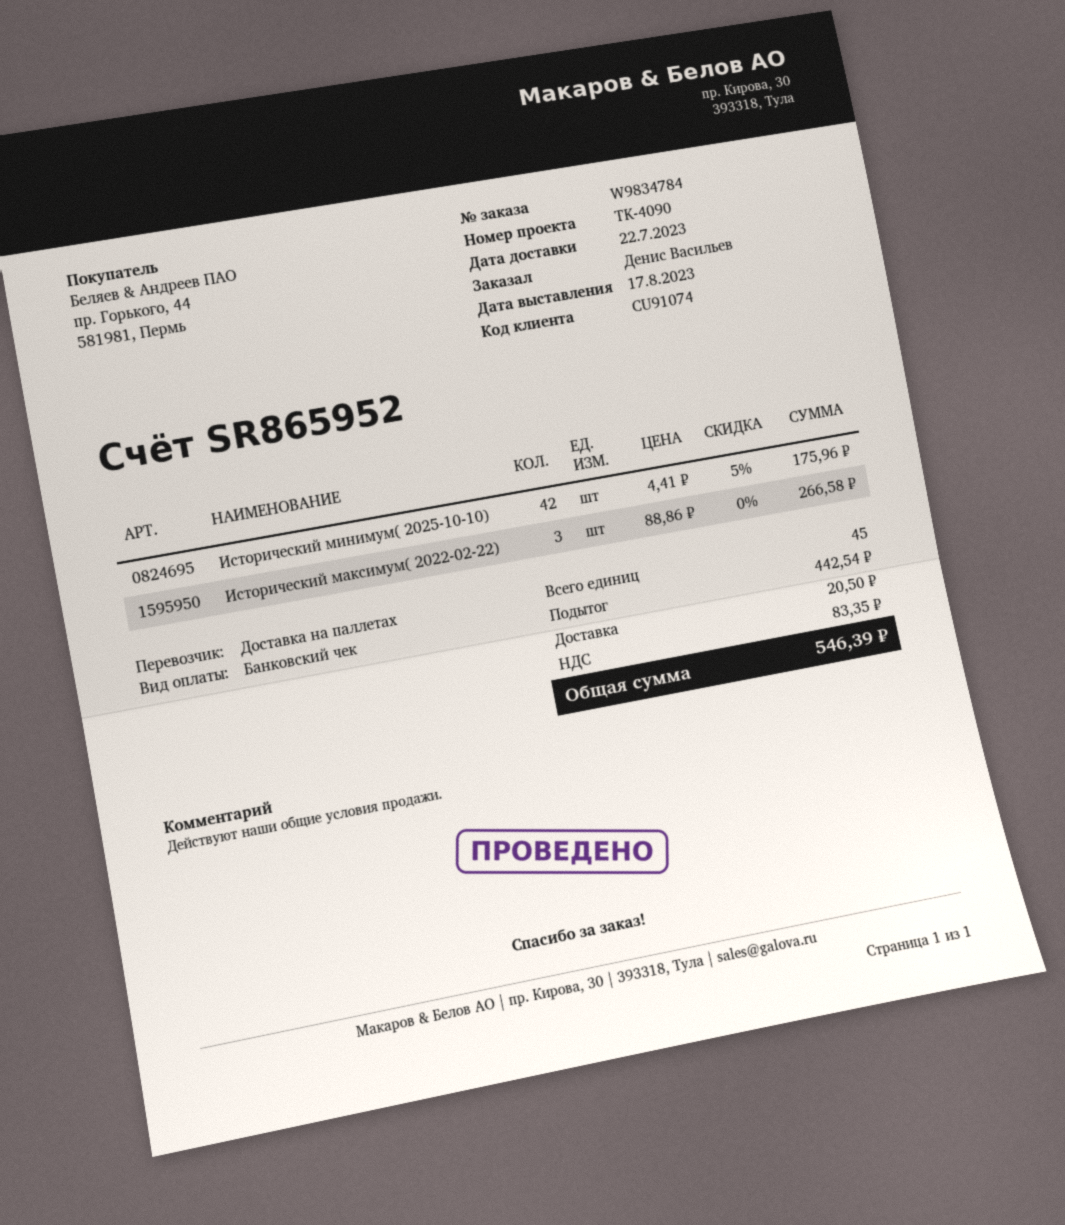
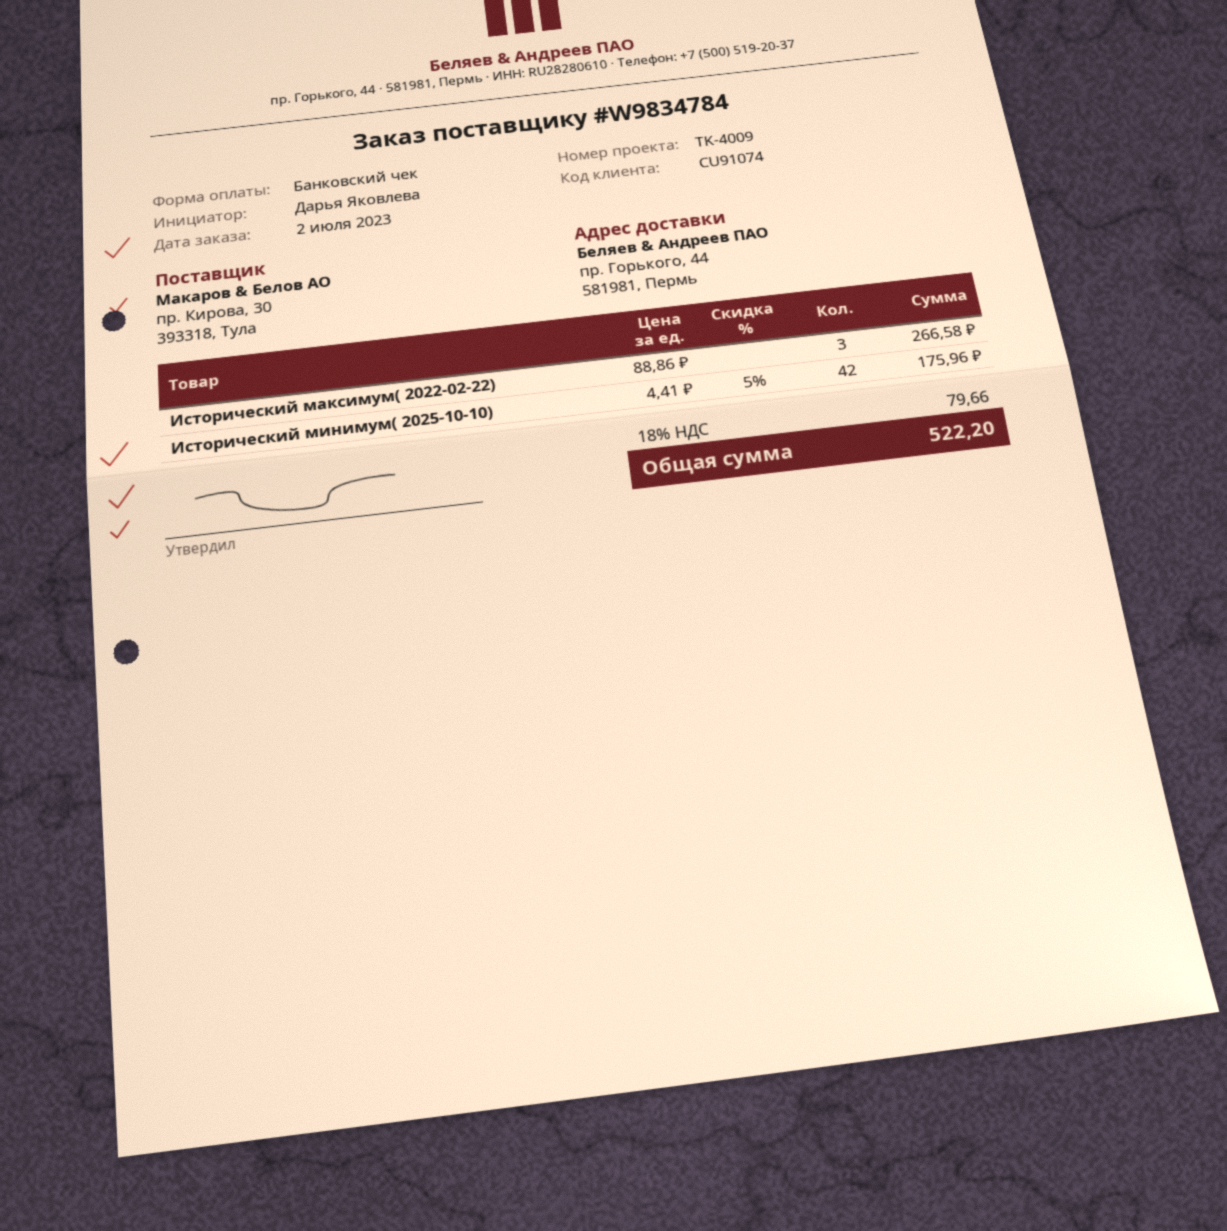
reference: TK-4090 -> TK-4009
ordered by: Денис Васильев -> Дарья Яковлева
shipping: 20.50 -> none
tax: 83.35 -> 79.66
total: 546.39 -> 522.20

